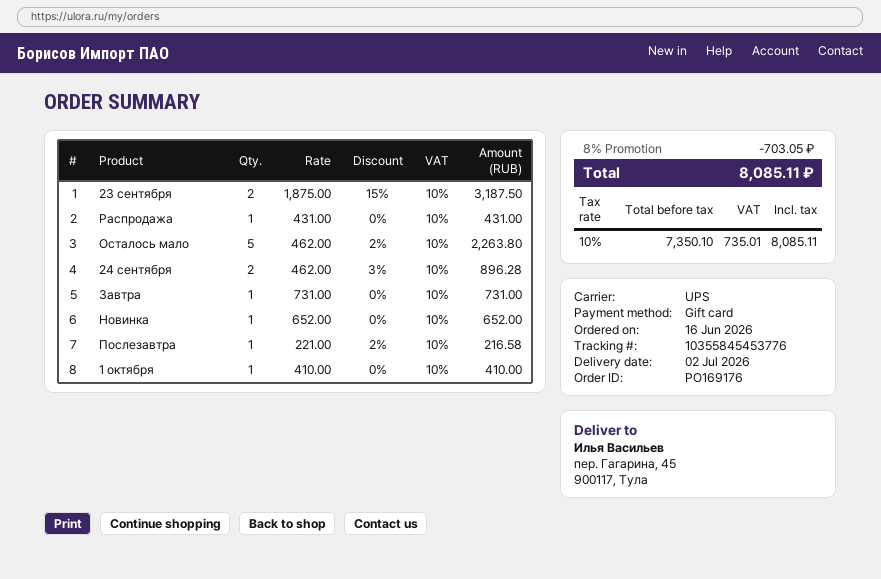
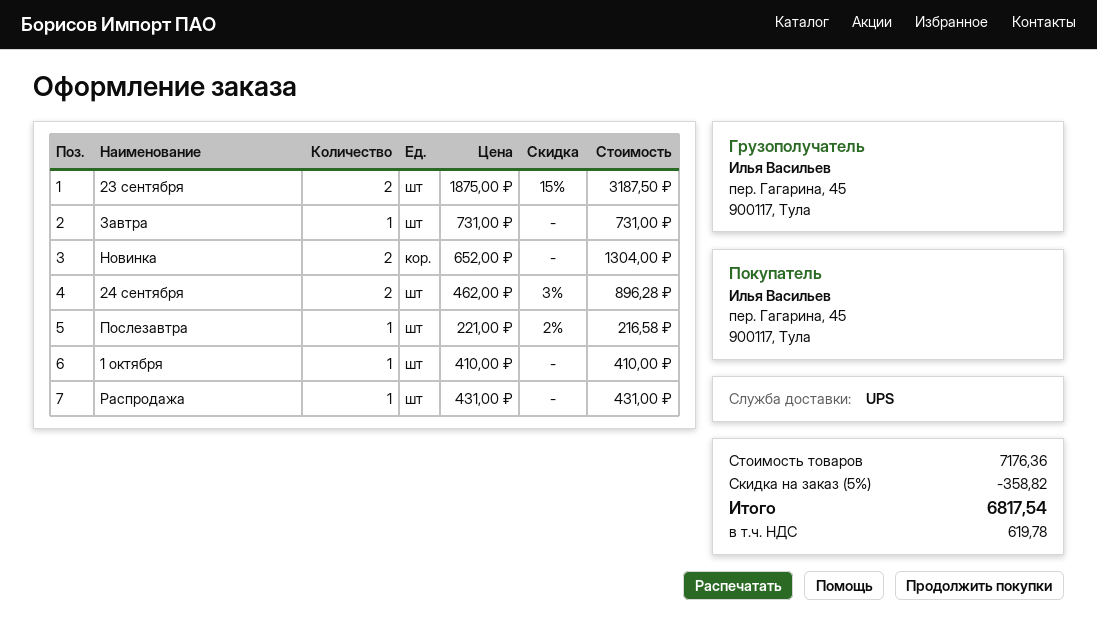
Осталось мало: 5 x 462.00 - 2% = 2263.80 -> none
Новинка: 1 x 652.00 = 652.00 -> 2 x 652.00 = 1304.00
discount: 8% = 703.05 -> 5% = 358.82
tax: 735.01 -> 619.78
total: 8085.11 -> 6817.54

